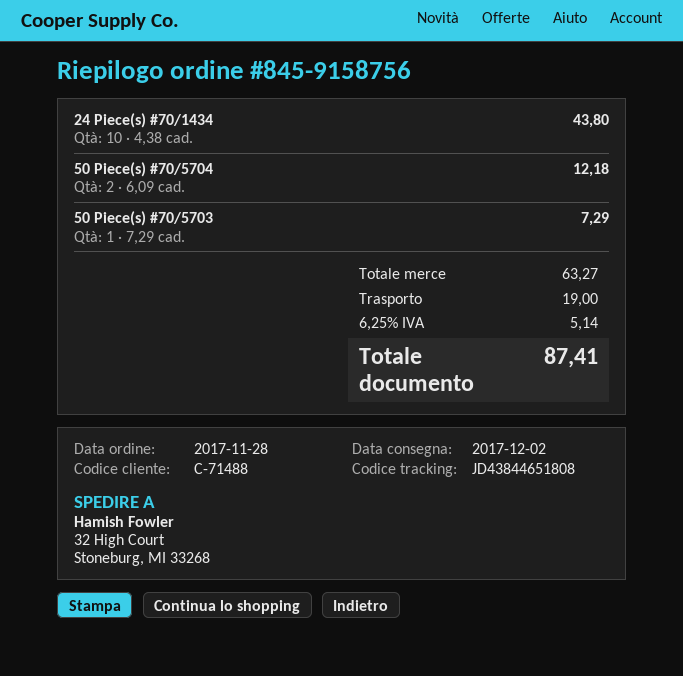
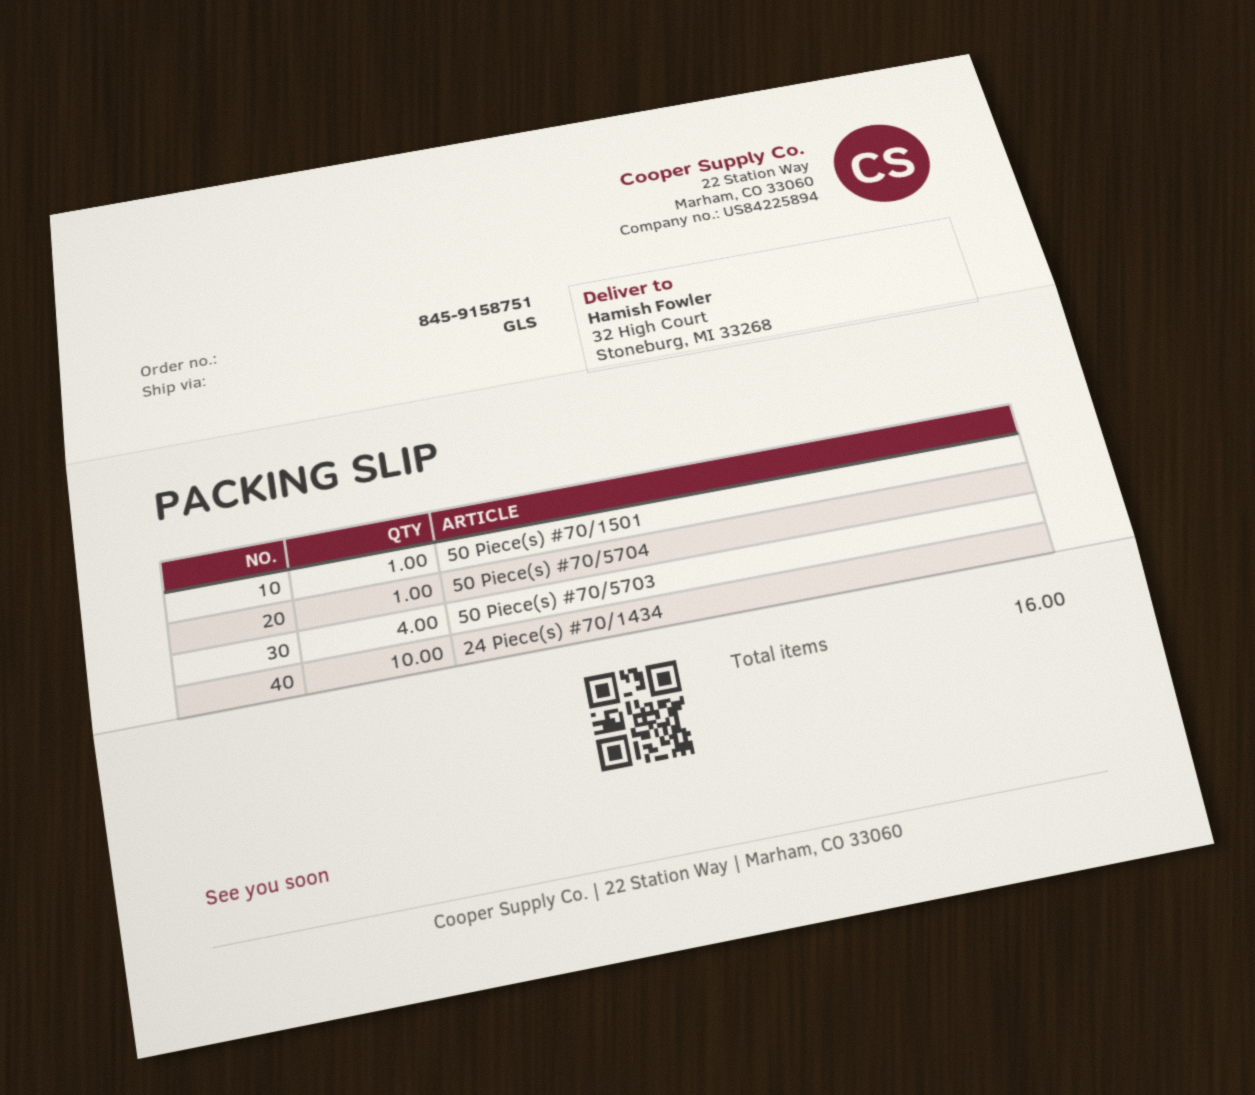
order number: 845-9158756 -> 845-9158751
50 Piece(s) #70/5704: 2 -> 1
50 Piece(s) #70/5703: 1 -> 4
50 Piece(s) #70/1501: none -> 1

